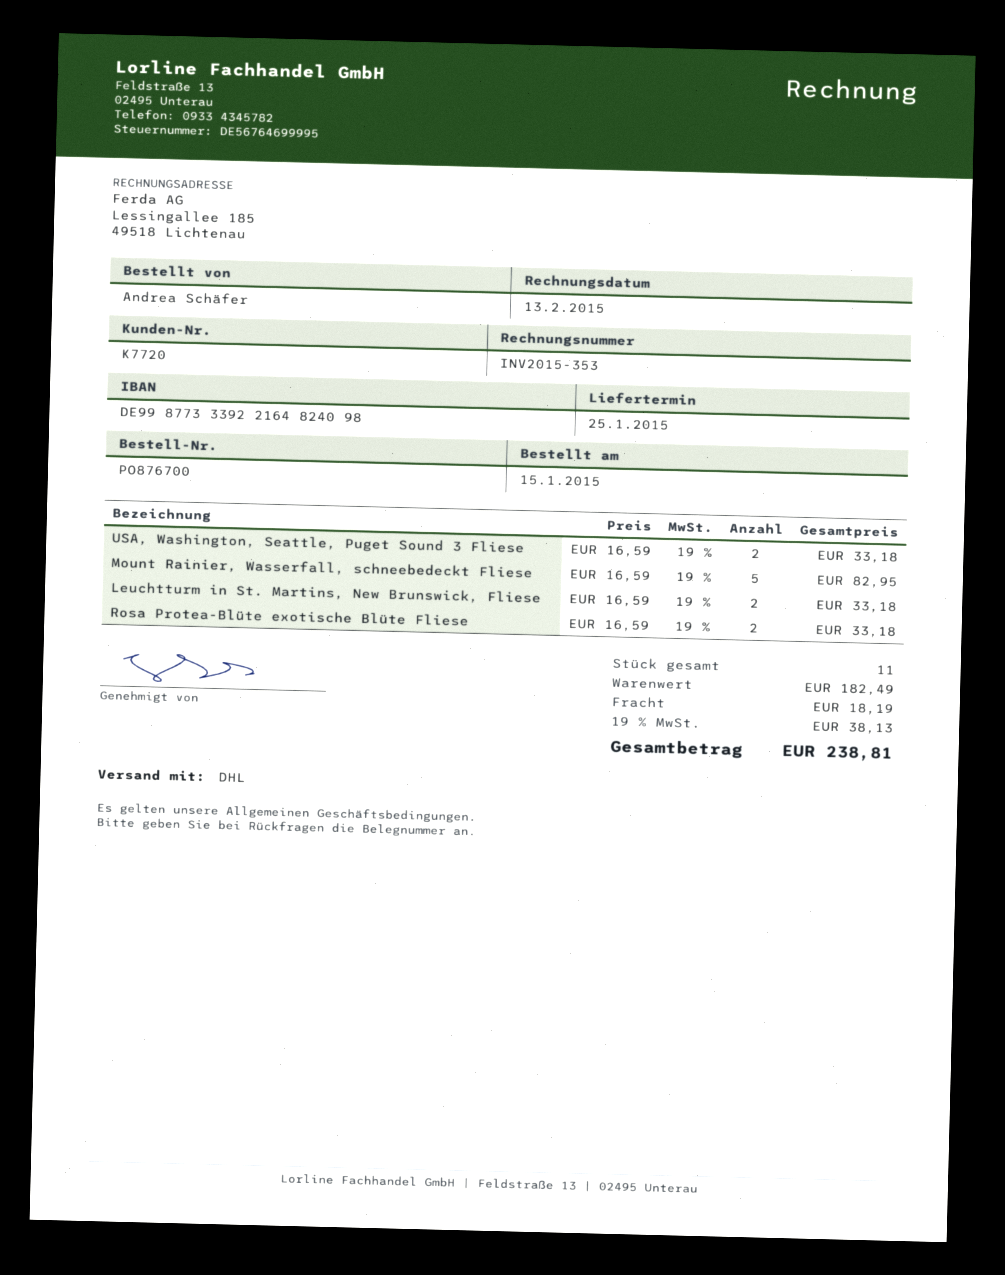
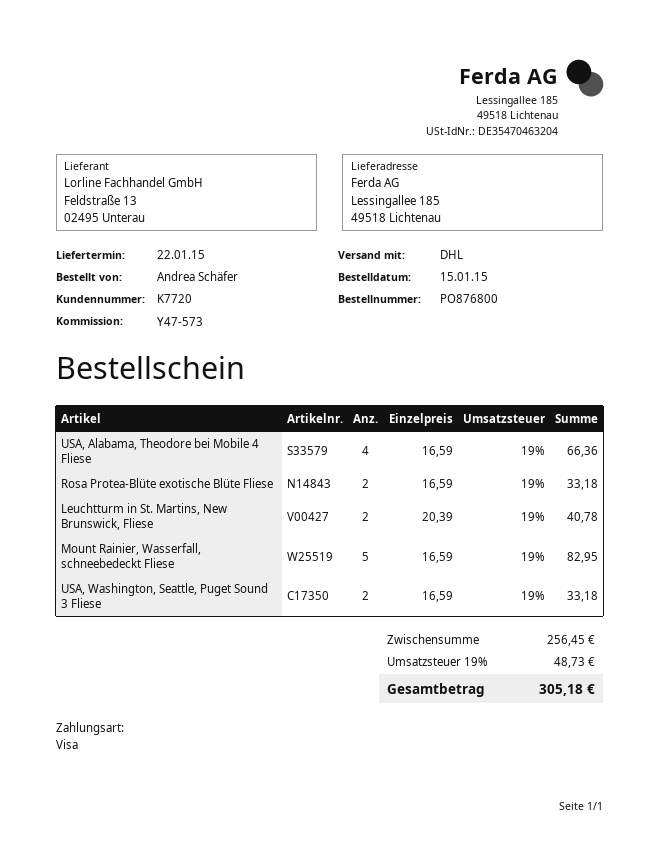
order number: PO876700 -> PO876800
delivery date: 2015-01-25 -> 2015-01-22
Leuchtturm in St. Martins, New Brunswick, Fliese: 2 x 16.59 = 33.18 -> 2 x 20.39 = 40.78
USA, Alabama, Theodore bei Mobile 4 Fliese: none -> 4 x 16.59 = 66.36
subtotal: 182.49 -> 256.45
shipping: 18.19 -> none
tax: 19% = 38.13 -> 19% = 48.73
total: 238.81 -> 305.18

